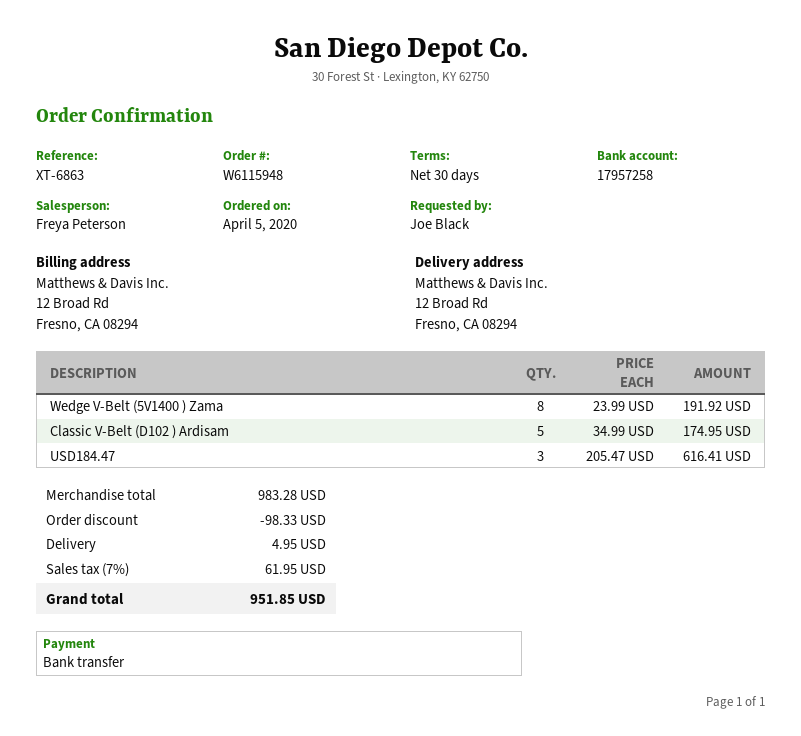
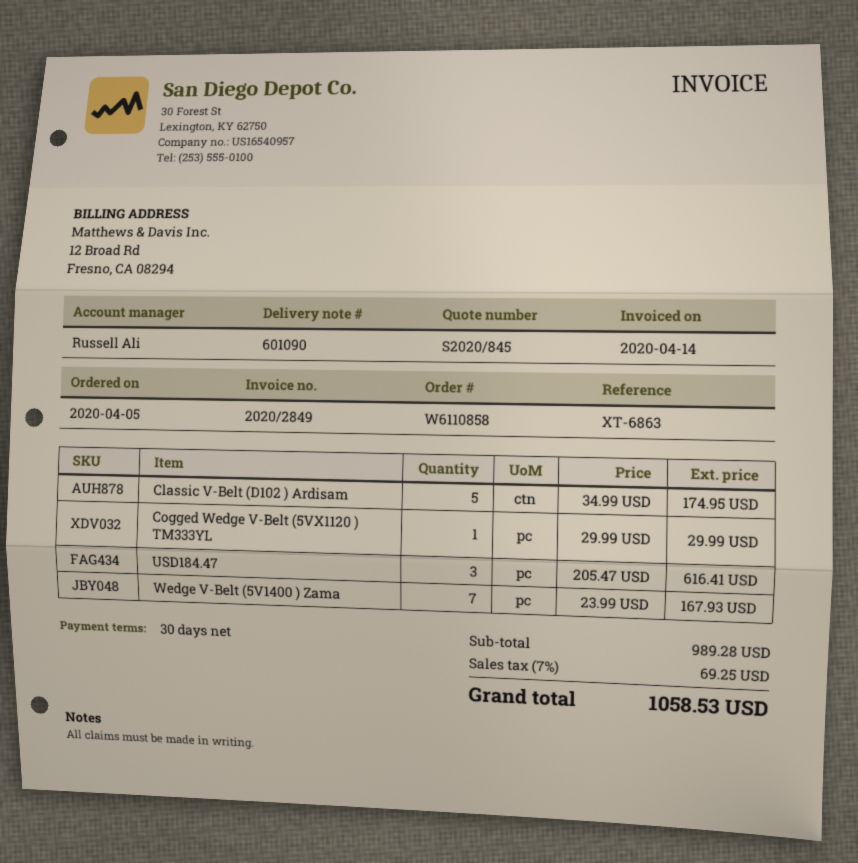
order number: W6115948 -> W6110858
sales rep: Freya Peterson -> Russell Ali
Wedge V-Belt (5V1400 ) Zama: 8 x 23.99 = 191.92 -> 7 x 23.99 = 167.93
Cogged Wedge V-Belt (5VX1120 ) TM333YL: none -> 1 x 29.99 = 29.99
subtotal: 983.28 -> 989.28
discount: 98.33 -> none
shipping: 4.95 -> none
tax: 7% = 61.95 -> 7% = 69.25
total: 951.85 -> 1058.53

